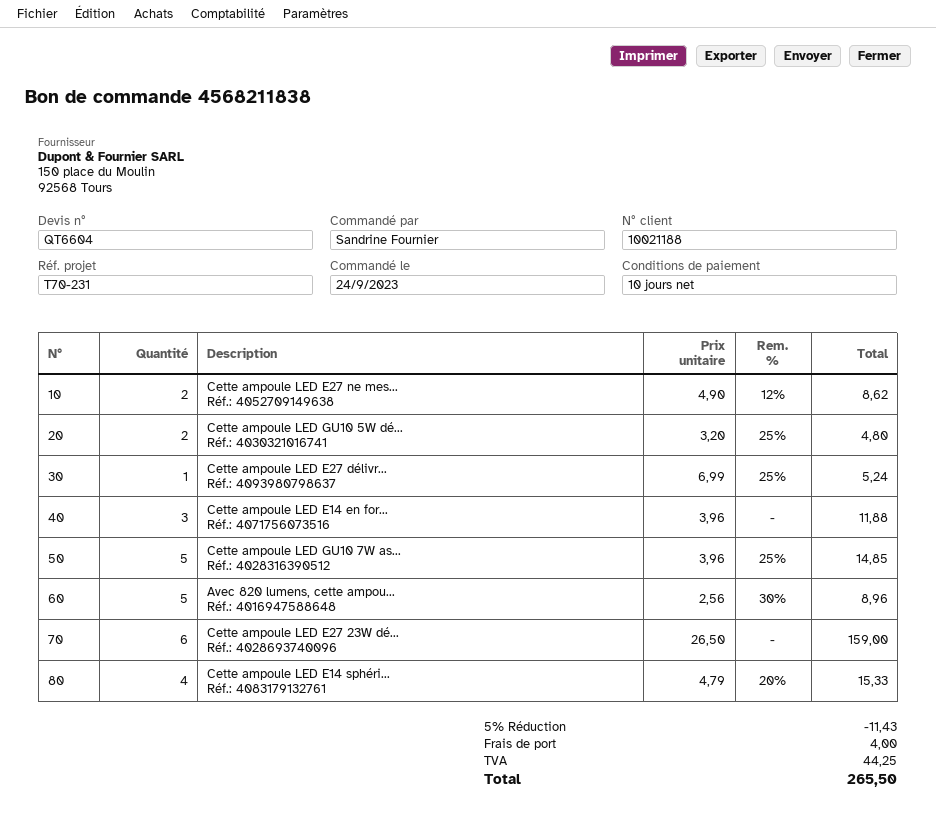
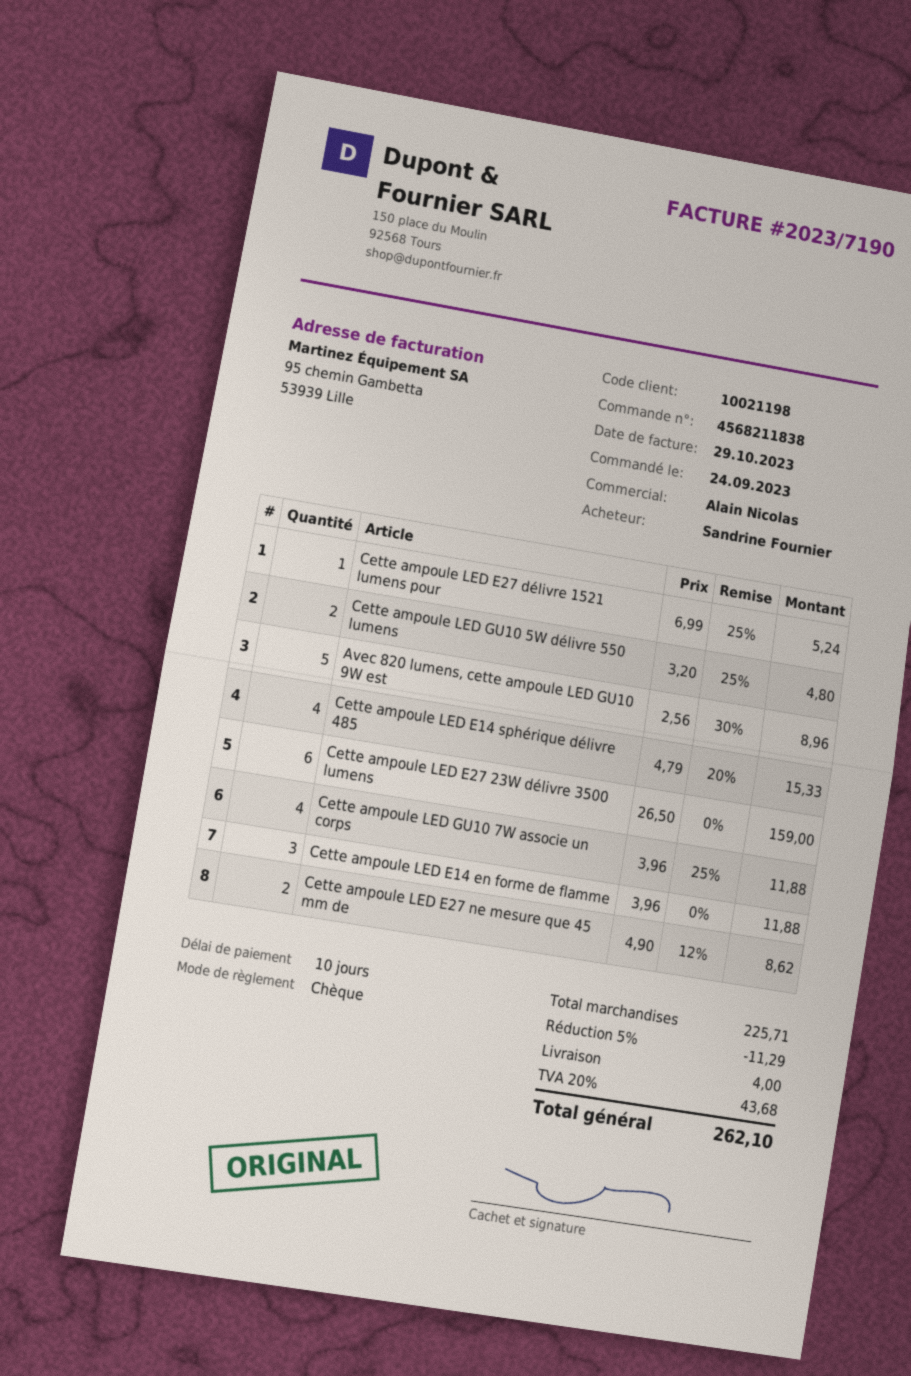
customer number: 10021188 -> 10021198
Cette ampoule LED GU10 7W as...: 5 x 3.96 - 25% = 14.85 -> 4 x 3.96 - 25% = 11.88
discount: 5% = 11.43 -> 5% = 11.29
tax: 44.25 -> 43.68
total: 265.50 -> 262.10

